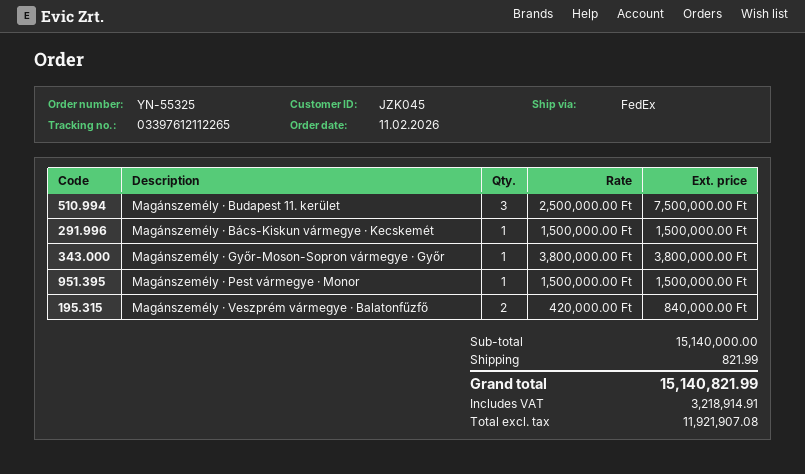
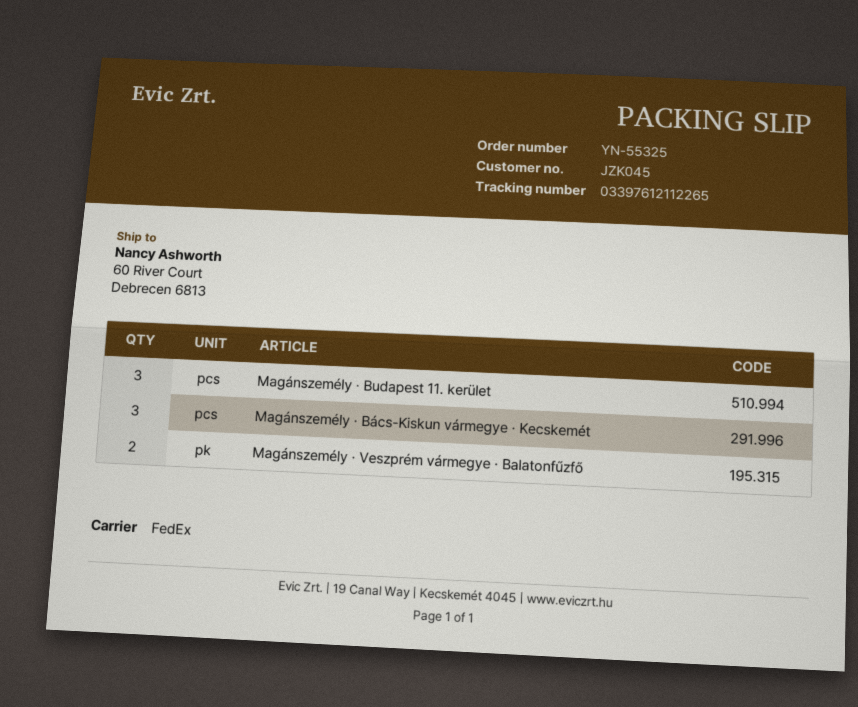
Magánszemély · Bács-Kiskun vármegye · Kecskemét: 1 -> 3
Magánszemély · Győr-Moson-Sopron vármegye · Győr: 1 -> none
Magánszemély · Pest vármegye · Monor: 1 -> none

